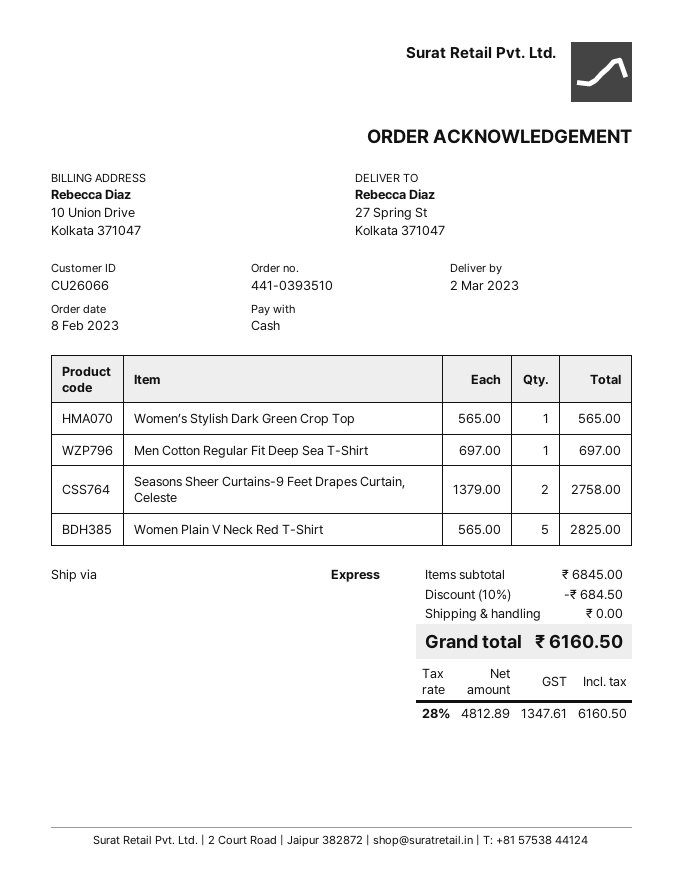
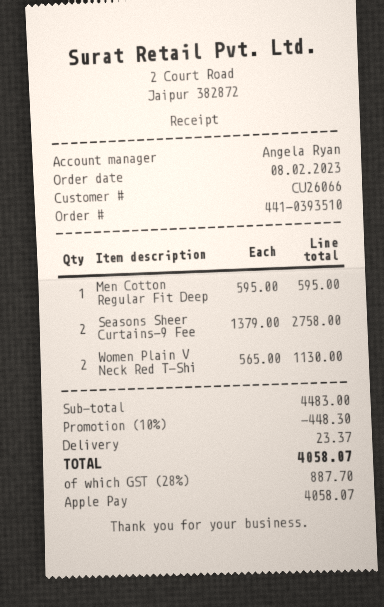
payment method: cash -> Apple Pay
Women’s Stylish Dark Green Crop Top: 1 x 565.00 = 565.00 -> none
Men Cotton Regular Fit Deep Sea T-Shirt: 1 x 697.00 = 697.00 -> 1 x 595.00 = 595.00
Women Plain V Neck Red T-Shirt: 5 x 565.00 = 2825.00 -> 2 x 565.00 = 1130.00
subtotal: 6845.00 -> 4483.00
discount: 10% = 684.50 -> 10% = 448.30
shipping: 0.00 -> 23.37
tax: 28% = 1347.61 -> 28% = 887.70
total: 6160.50 -> 4058.07

